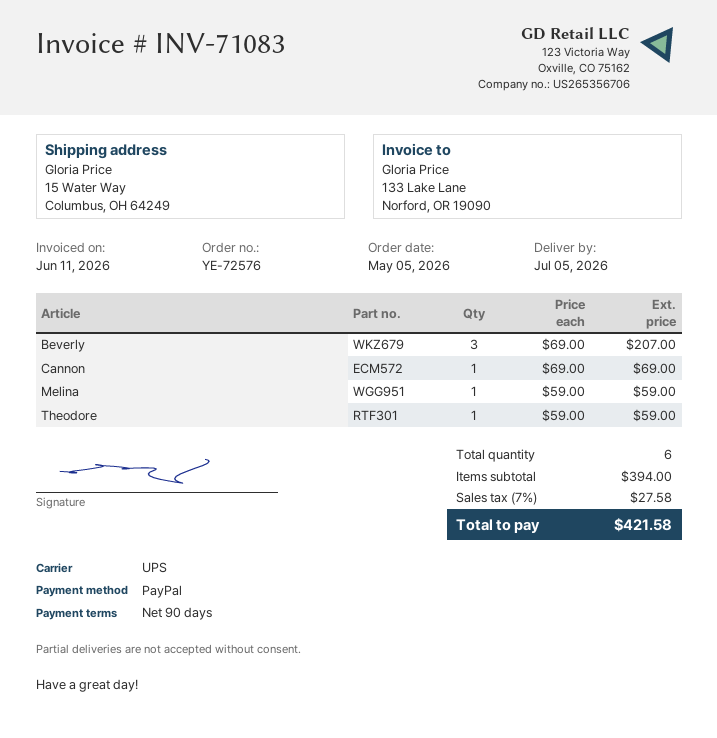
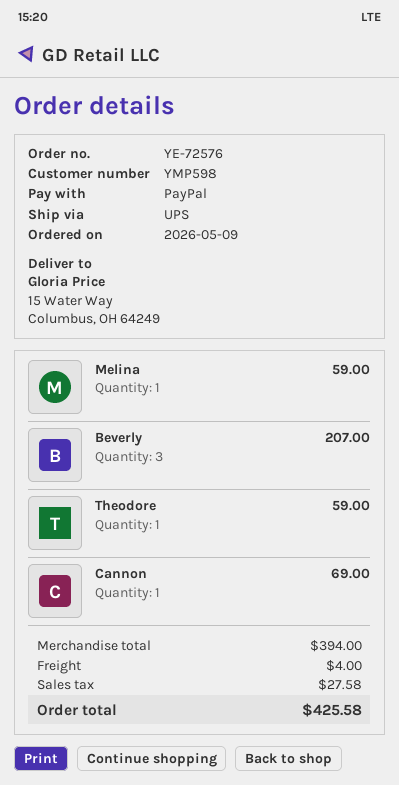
order date: 2026-05-05 -> 2026-05-09
shipping: none -> 4.00
total: 421.58 -> 425.58

